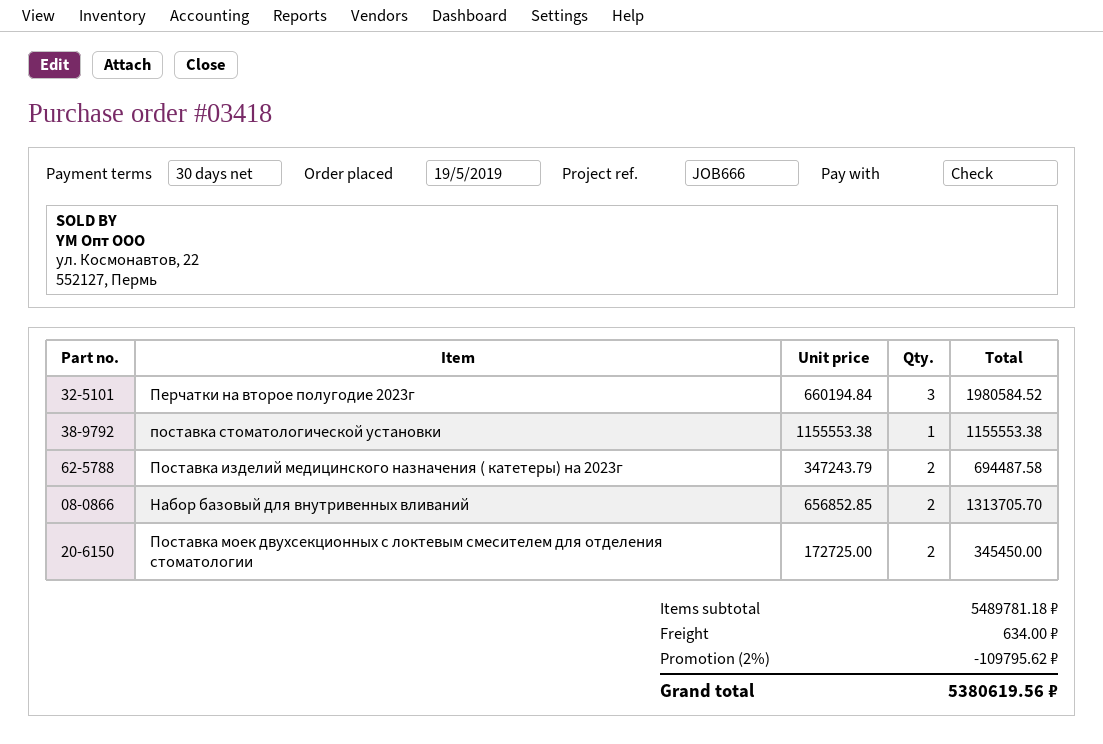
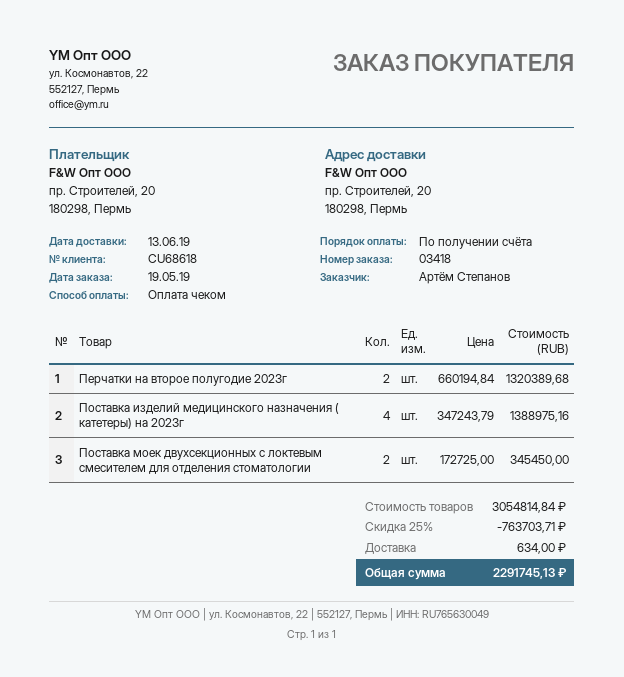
payment terms: 30 days -> on receipt
Перчатки на второе полугодие 2023г: 3 x 660194.84 = 1980584.52 -> 2 x 660194.84 = 1320389.68
поставка стоматологической установки: 1 x 1155553.38 = 1155553.38 -> none
Поставка изделий медицинского назначения ( катетеры) на 2023г: 2 x 347243.79 = 694487.58 -> 4 x 347243.79 = 1388975.16
Набор базовый для внутривенных вливаний: 2 x 656852.85 = 1313705.70 -> none
subtotal: 5489781.18 -> 3054814.84
discount: 2% = 109795.62 -> 25% = 763703.71
total: 5380619.56 -> 2291745.13

